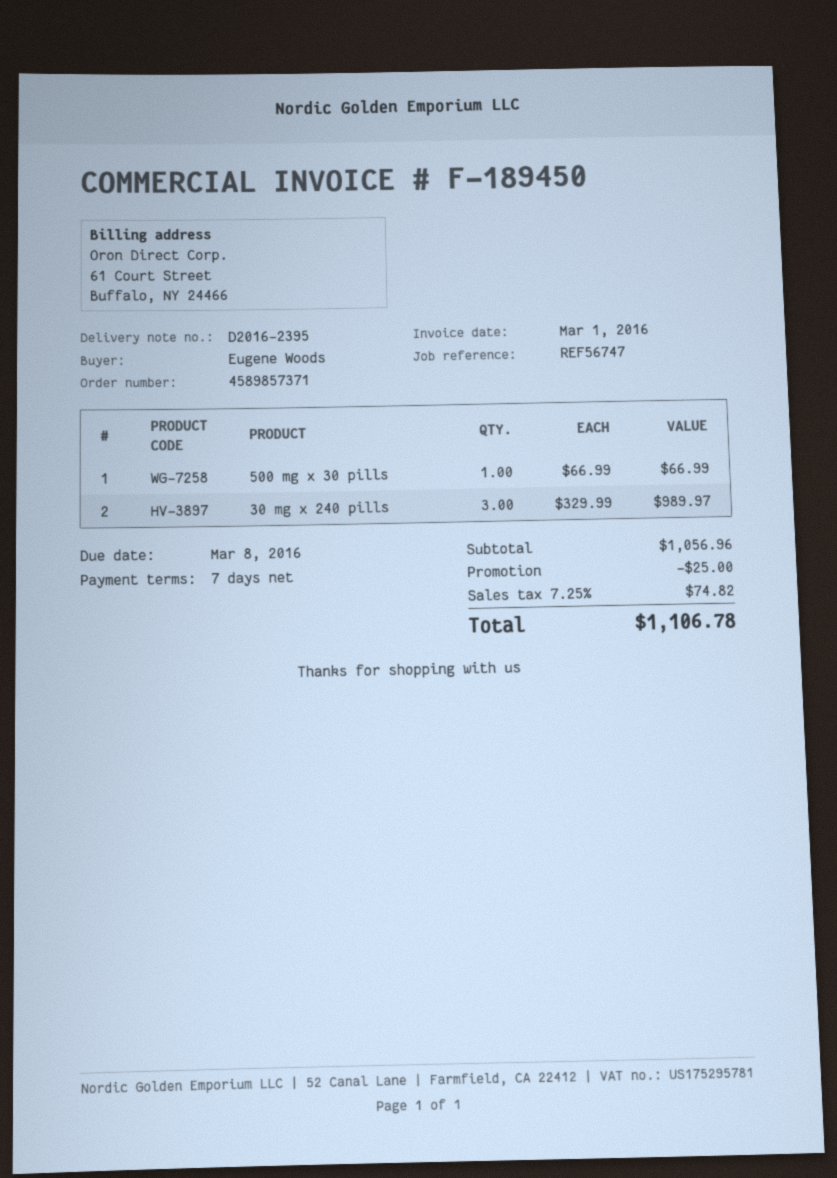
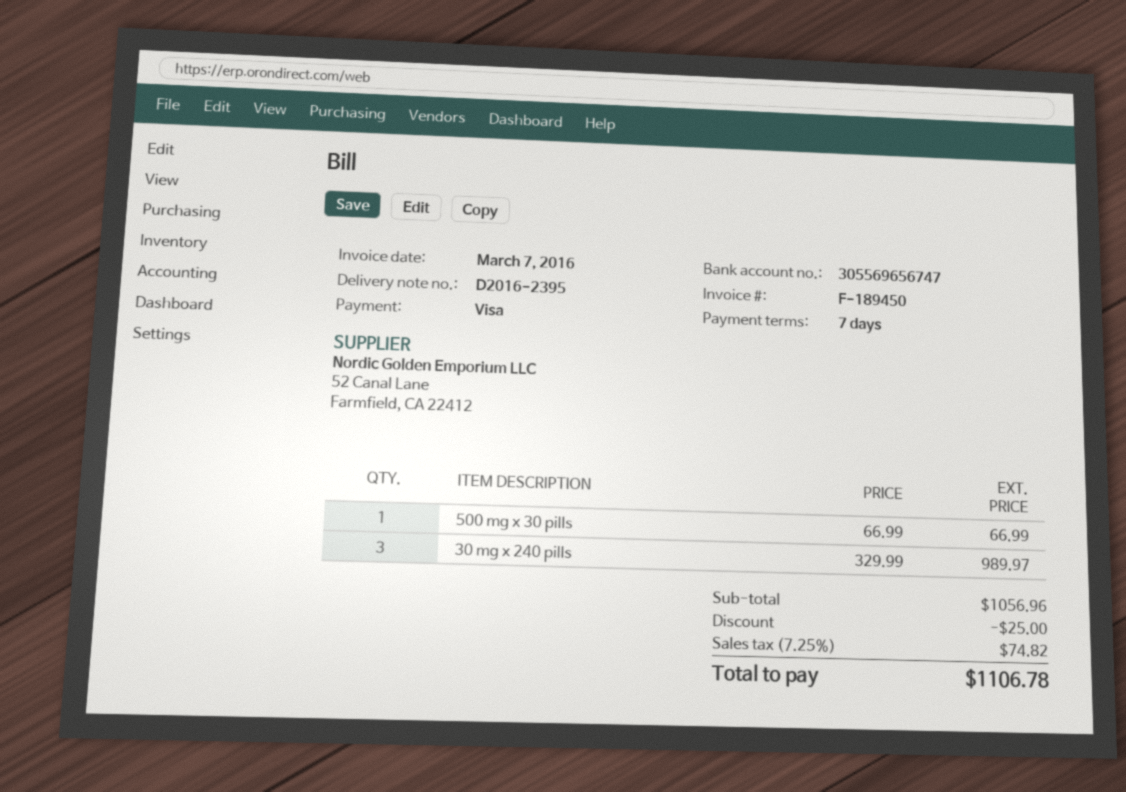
invoice date: 2016-03-01 -> 2016-03-07

